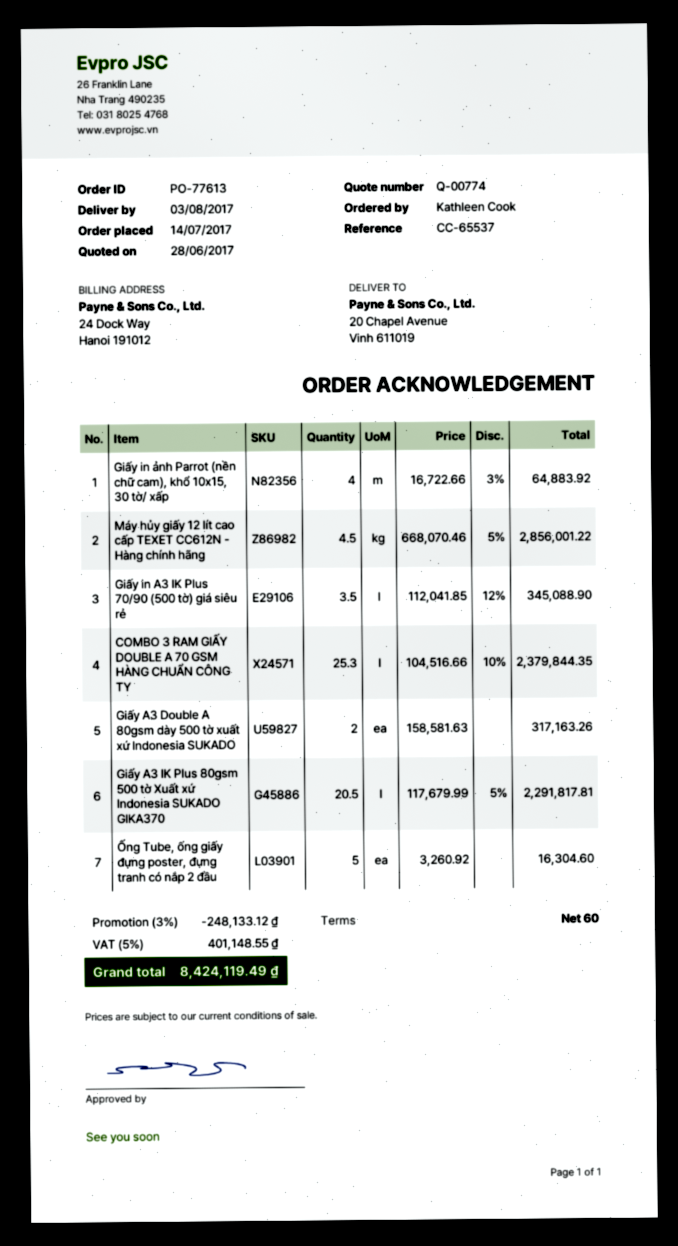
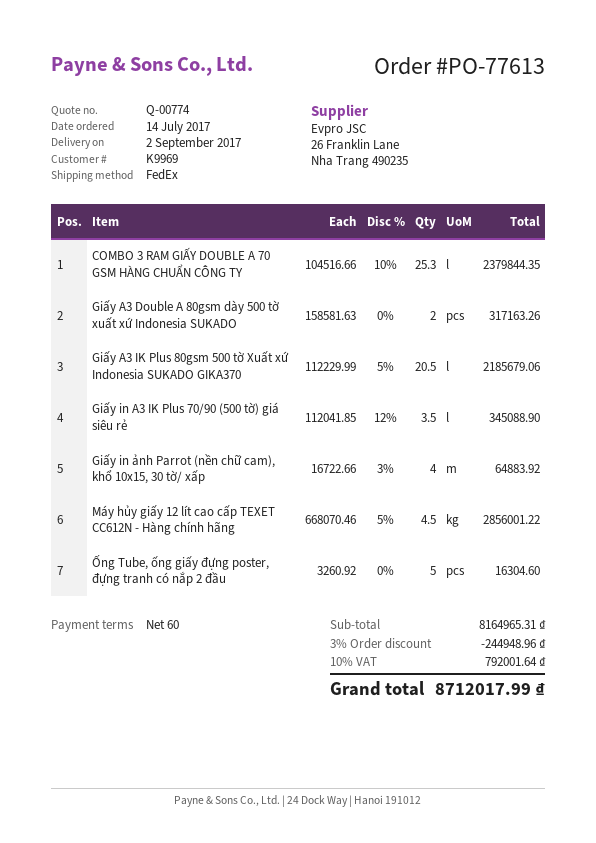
delivery date: 2017-08-03 -> 2017-09-02
Giấy A3 IK Plus 80gsm 500 tờ Xuất xứ Indonesia SUKADO GIKA370: 20.5 x 117679.99 - 5% = 2291817.81 -> 20.5 x 112229.99 - 5% = 2185679.06
discount: 3% = 248133.12 -> 3% = 244948.96
tax: 5% = 401148.55 -> 10% = 792001.64
total: 8424119.49 -> 8712017.99

